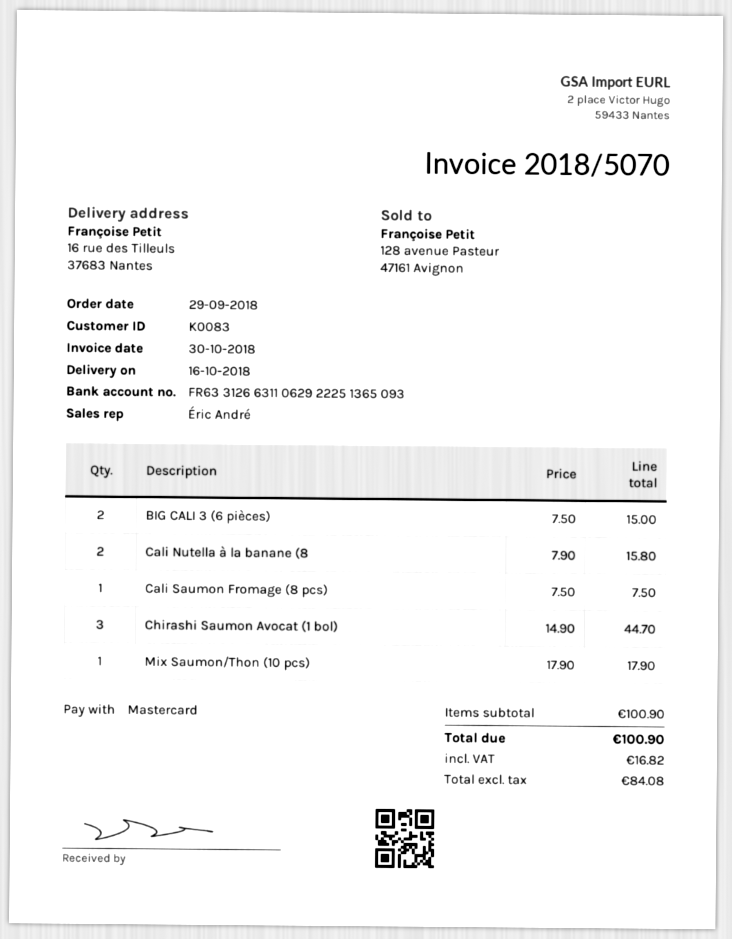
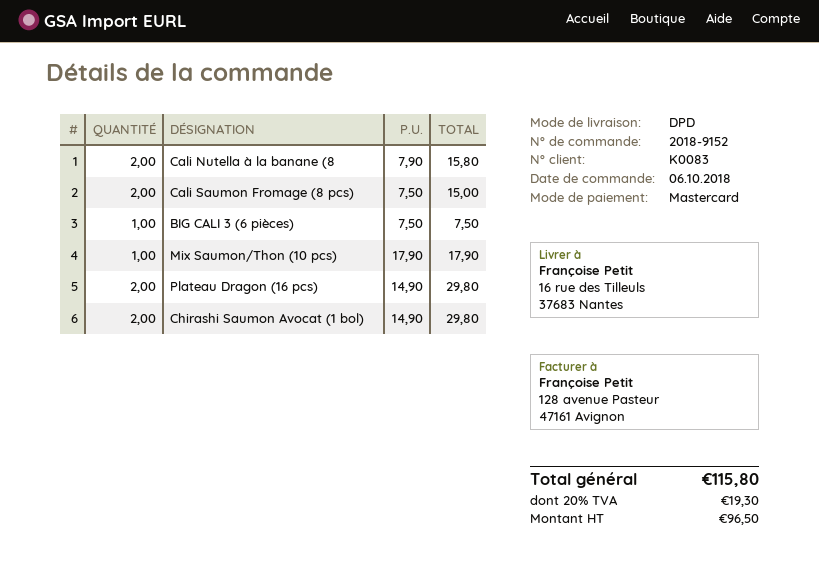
order date: 2018-09-29 -> 2018-10-06
BIG CALI 3 (6 pièces): 2 x 7.50 = 15.00 -> 1 x 7.50 = 7.50
Cali Saumon Fromage (8 pcs): 1 x 7.50 = 7.50 -> 2 x 7.50 = 15.00
Chirashi Saumon Avocat (1 bol): 3 x 14.90 = 44.70 -> 2 x 14.90 = 29.80
Plateau Dragon (16 pcs): none -> 2 x 14.90 = 29.80
net: 84.08 -> 96.50
tax: 16.82 -> 19.30
total: 100.90 -> 115.80

